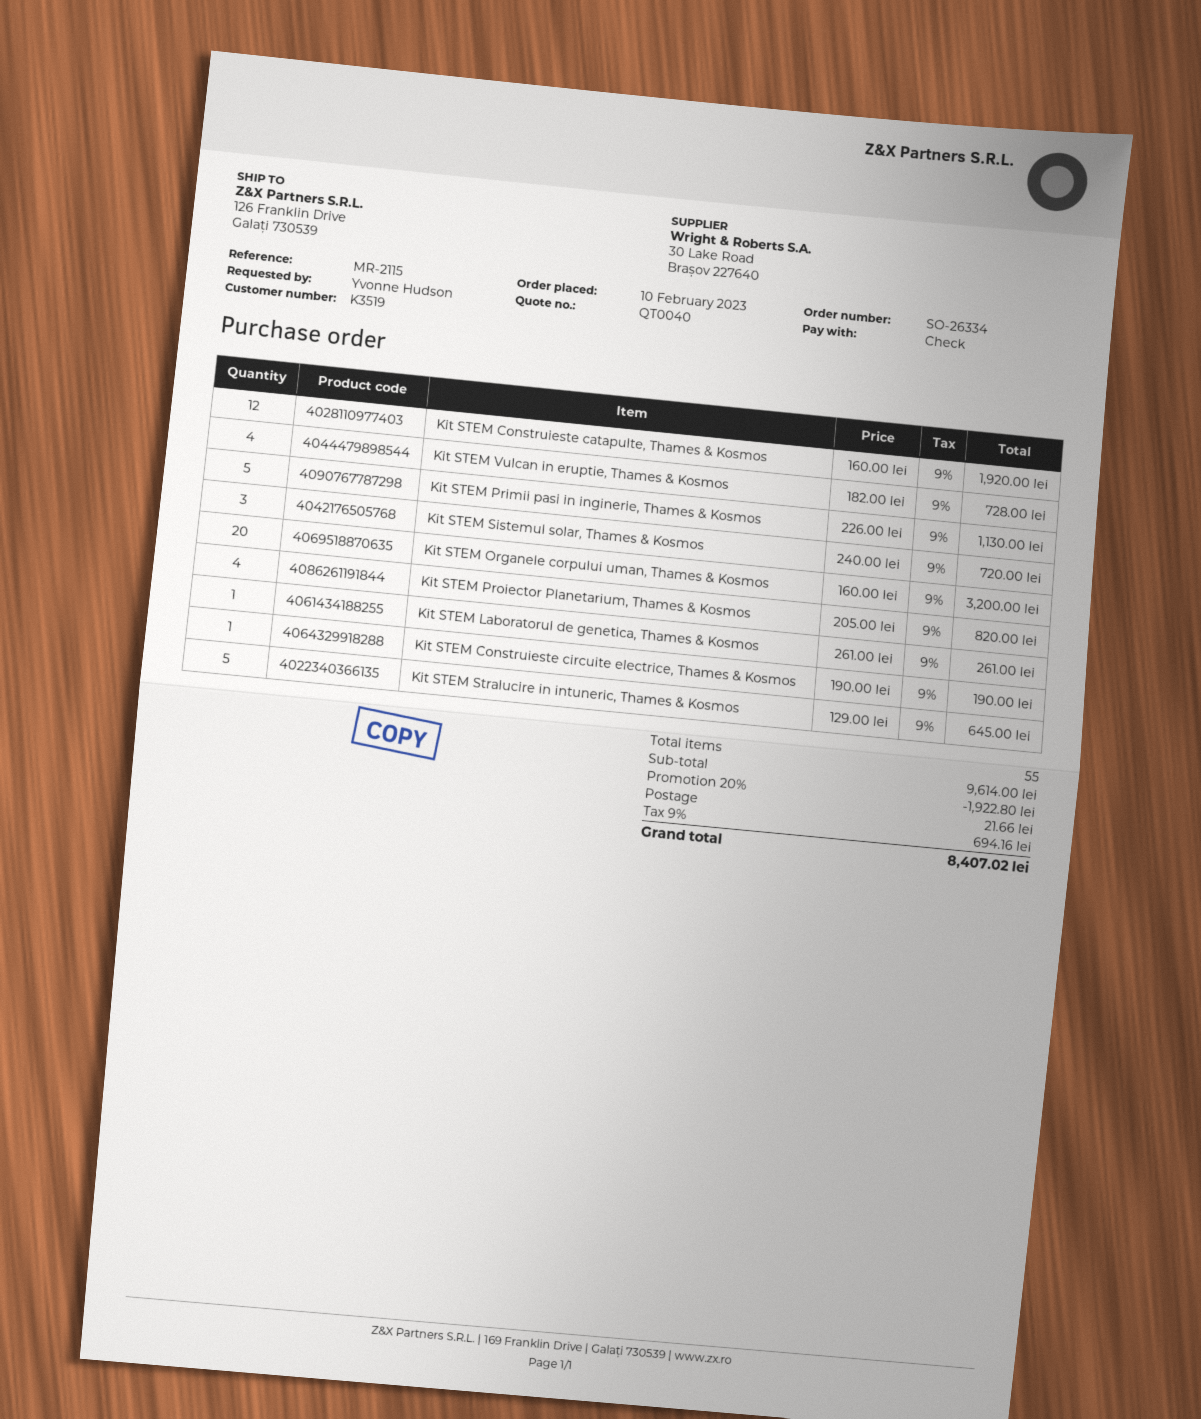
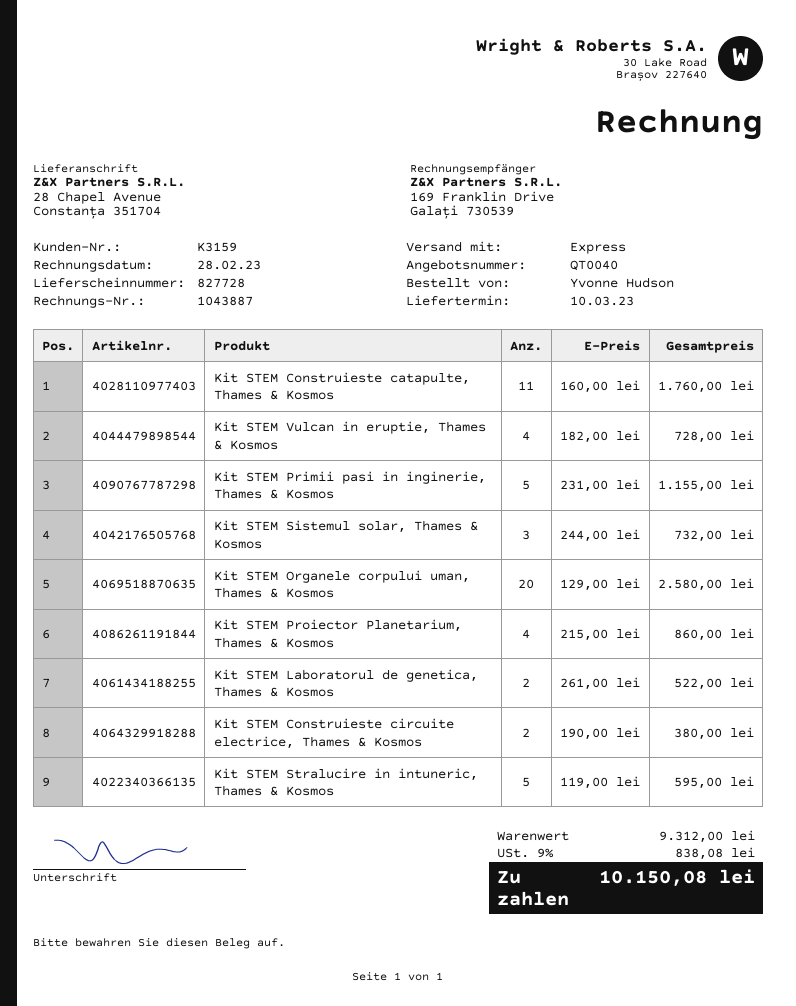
customer number: K3519 -> K3159
ship to: 126 Franklin Drive, Galați 730539 -> 28 Chapel Avenue, Constanța 351704
Kit STEM Construieste catapulte, Thames & Kosmos: 12 x 160.00 = 1920.00 -> 11 x 160.00 = 1760.00
Kit STEM Primii pasi in inginerie, Thames & Kosmos: 5 x 226.00 = 1130.00 -> 5 x 231.00 = 1155.00
Kit STEM Sistemul solar, Thames & Kosmos: 3 x 240.00 = 720.00 -> 3 x 244.00 = 732.00
Kit STEM Organele corpului uman, Thames & Kosmos: 20 x 160.00 = 3200.00 -> 20 x 129.00 = 2580.00
Kit STEM Proiector Planetarium, Thames & Kosmos: 4 x 205.00 = 820.00 -> 4 x 215.00 = 860.00
Kit STEM Laboratorul de genetica, Thames & Kosmos: 1 x 261.00 = 261.00 -> 2 x 261.00 = 522.00
Kit STEM Construieste circuite electrice, Thames & Kosmos: 1 x 190.00 = 190.00 -> 2 x 190.00 = 380.00
Kit STEM Stralucire in intuneric, Thames & Kosmos: 5 x 129.00 = 645.00 -> 5 x 119.00 = 595.00
subtotal: 9614.00 -> 9312.00
discount: 20% = 1922.80 -> none
shipping: 21.66 -> none
tax: 9% = 694.16 -> 9% = 838.08
total: 8407.02 -> 10150.08

